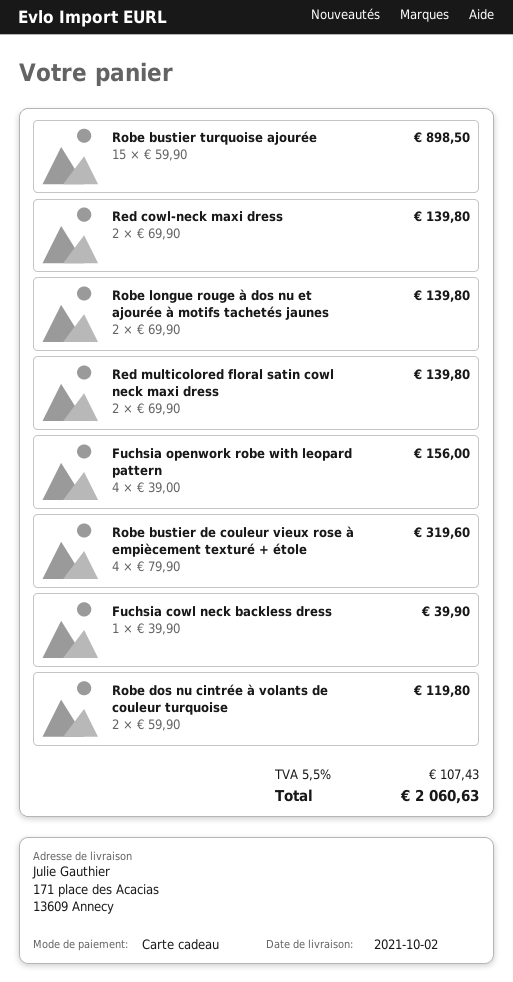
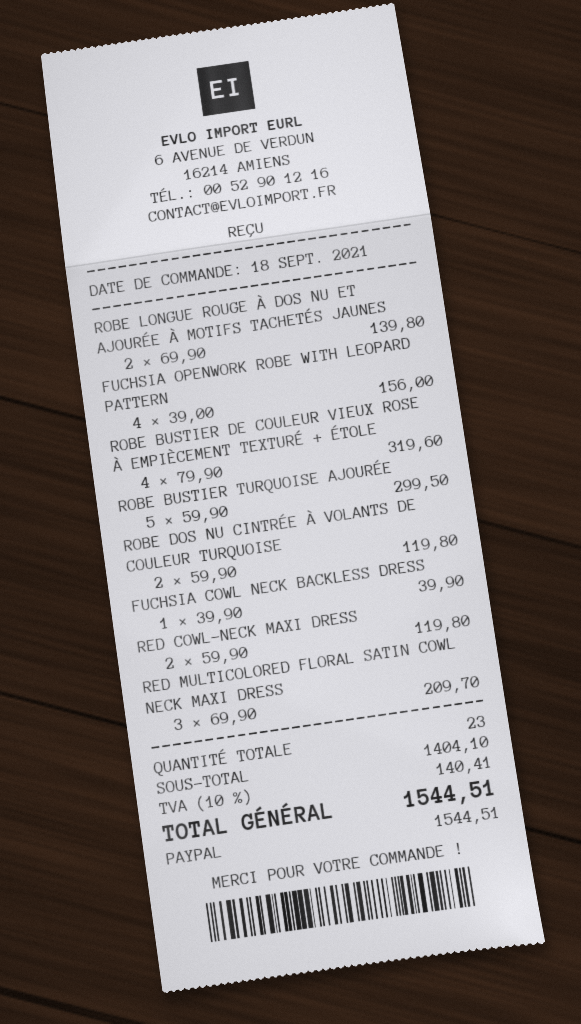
payment method: gift card -> PayPal
Robe bustier turquoise ajourée: 15 x 59.90 = 898.50 -> 5 x 59.90 = 299.50
Red cowl-neck maxi dress: 2 x 69.90 = 139.80 -> 2 x 59.90 = 119.80
Red multicolored floral satin cowl neck maxi dress: 2 x 69.90 = 139.80 -> 3 x 69.90 = 209.70
tax: 5.5% = 107.43 -> 10% = 140.41
total: 2060.63 -> 1544.51

